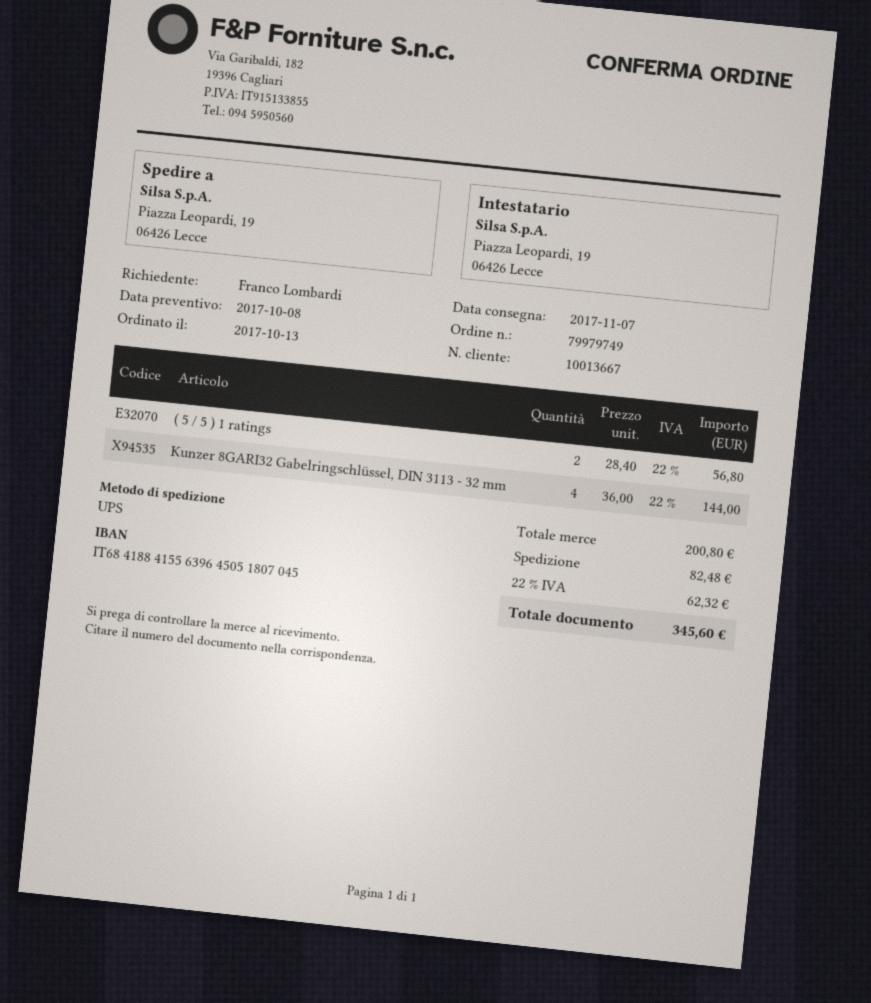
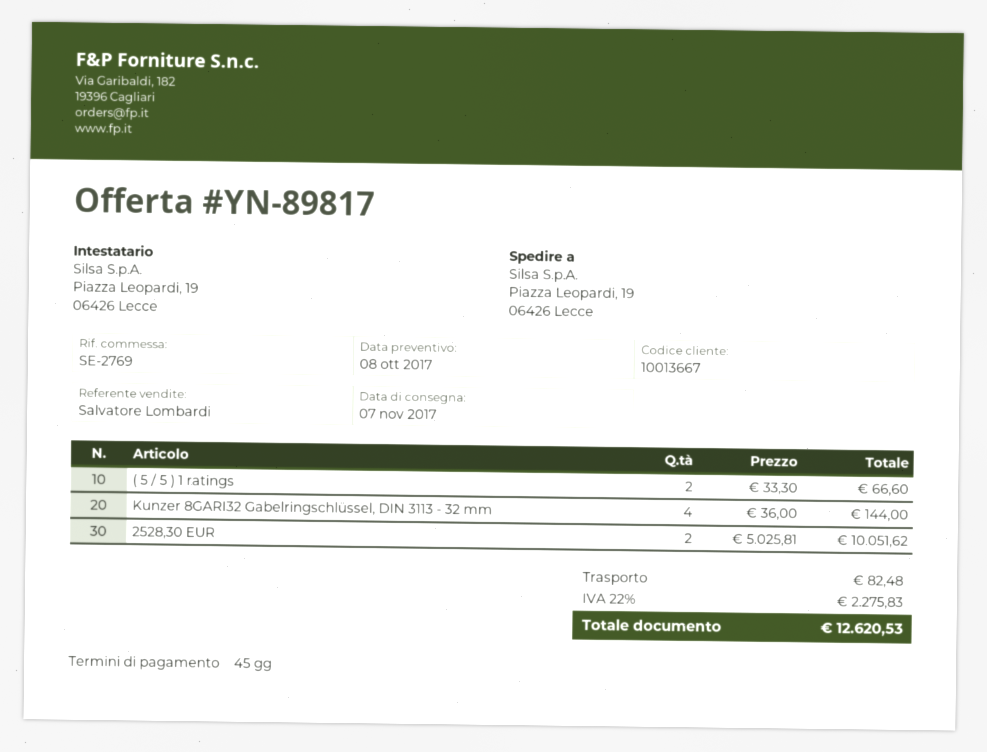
( 5 / 5 ) 1 ratings: 2 x 28.40 = 56.80 -> 2 x 33.30 = 66.60
2528,30 EUR: none -> 2 x 5025.81 = 10051.62
tax: 22% = 62.32 -> 22% = 2275.83
total: 345.60 -> 12620.53

